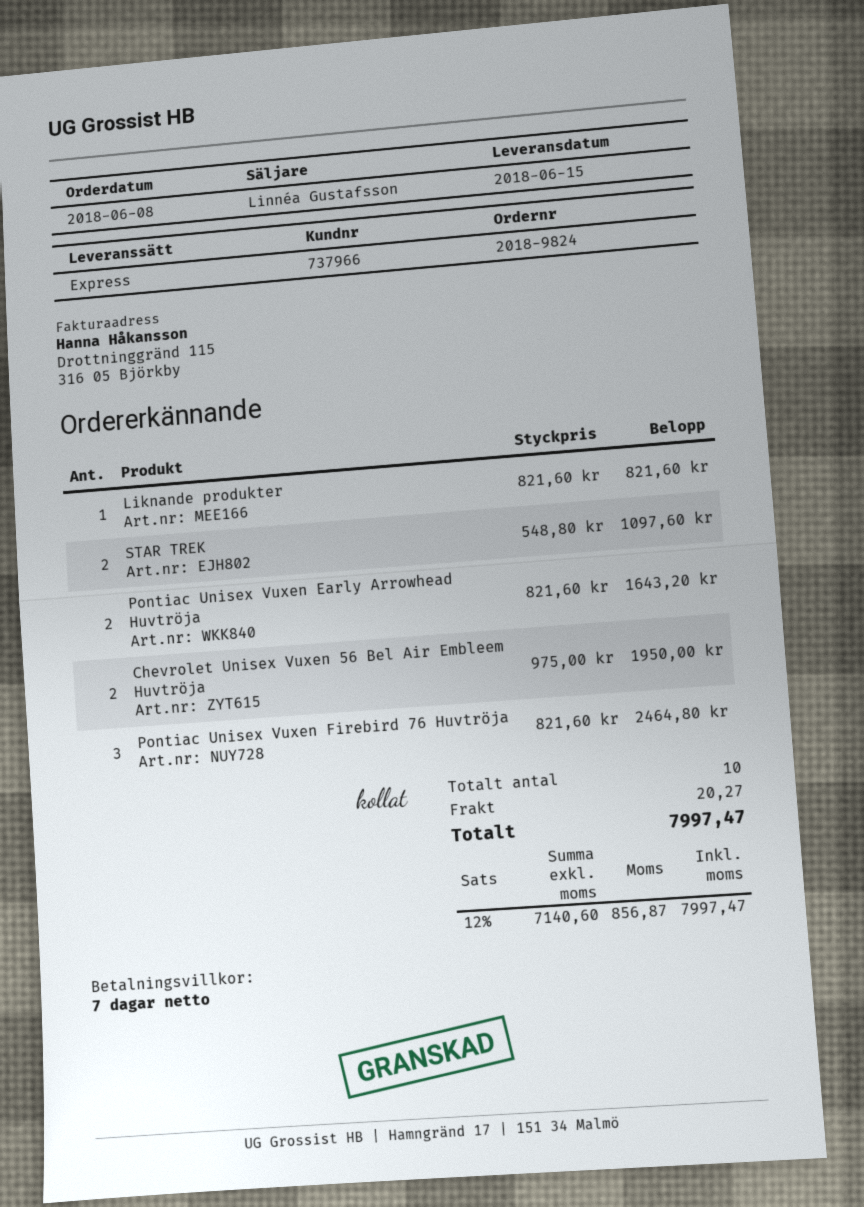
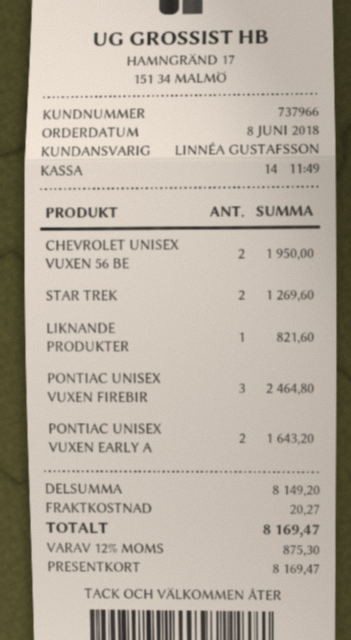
STAR TREK: 2 for 1097.60 -> 2 for 1269.60
tax: 12% = 856.87 -> 12% = 875.30
total: 7997.47 -> 8169.47

